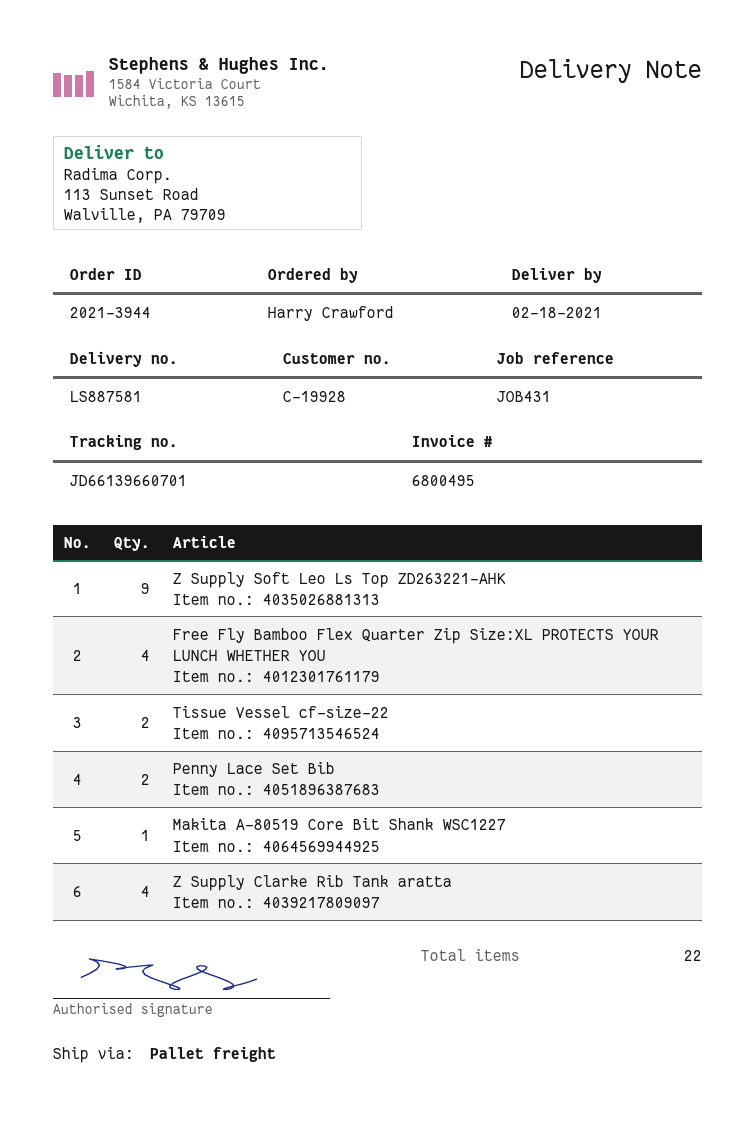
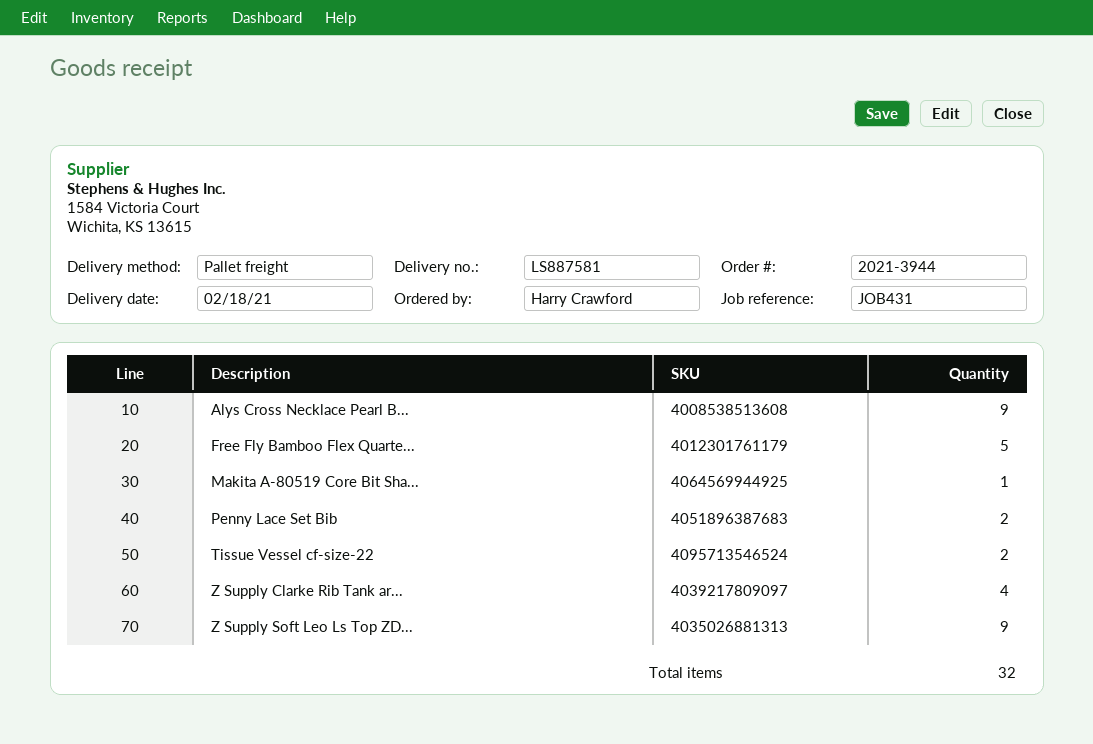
Free Fly Bamboo Flex Quarter Zip Size:XL PROTECTS YOUR LUNCH WHETHER YOU: 4 -> 5
Alys Cross Necklace Pearl B...: none -> 9
total quantity: 22 -> 32

